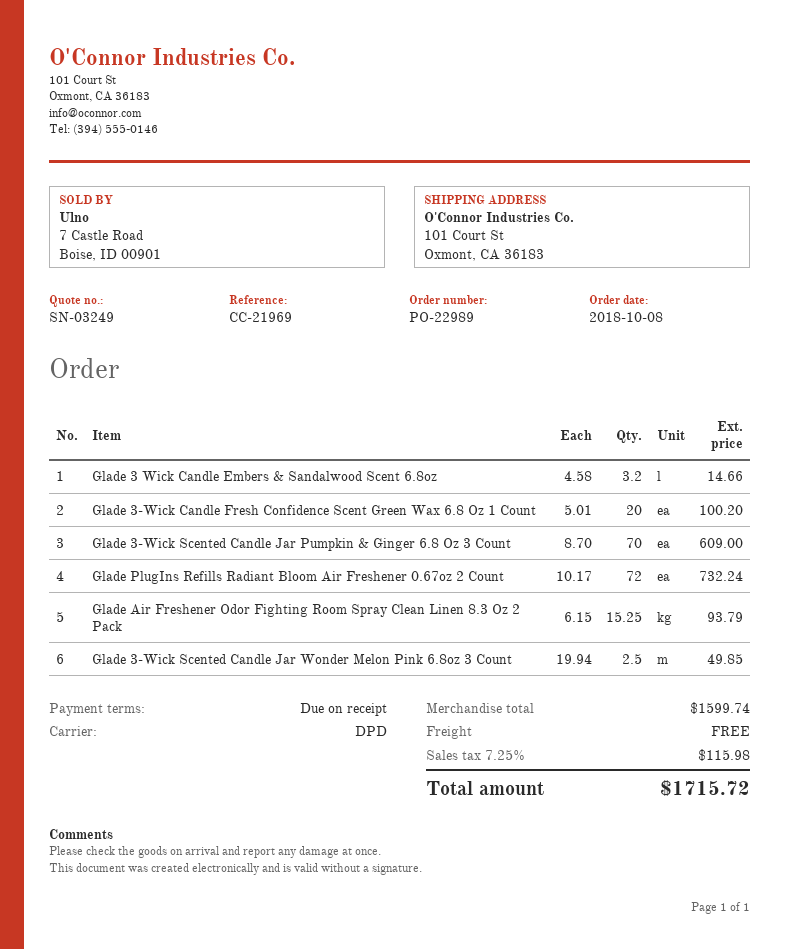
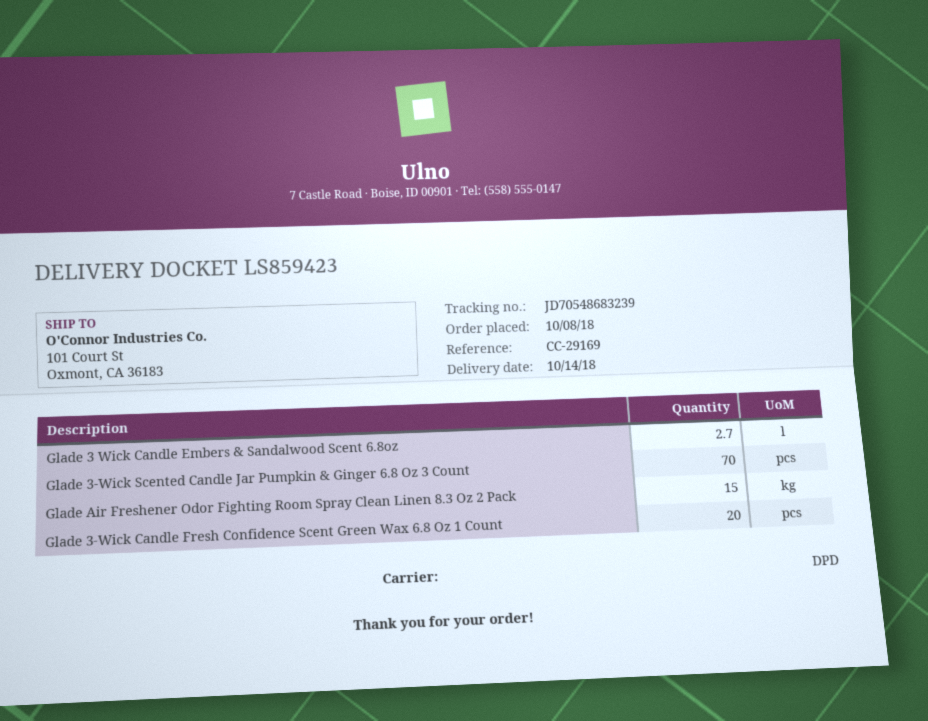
reference: CC-21969 -> CC-29169
Glade 3 Wick Candle Embers & Sandalwood Scent 6.8oz: 3.2 -> 2.7
Glade PlugIns Refills Radiant Bloom Air Freshener 0.67oz 2 Count: 72 -> none
Glade Air Freshener Odor Fighting Room Spray Clean Linen 8.3 Oz 2 Pack: 15.25 -> 15
Glade 3-Wick Scented Candle Jar Wonder Melon Pink 6.8oz 3 Count: 2.5 -> none

